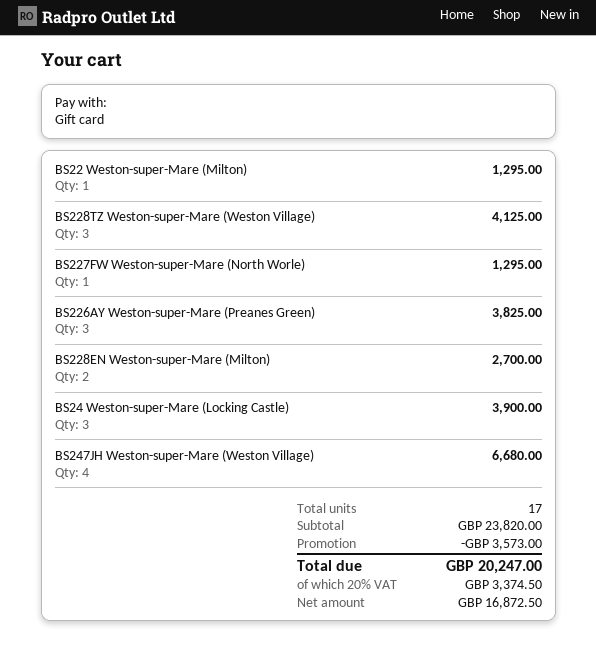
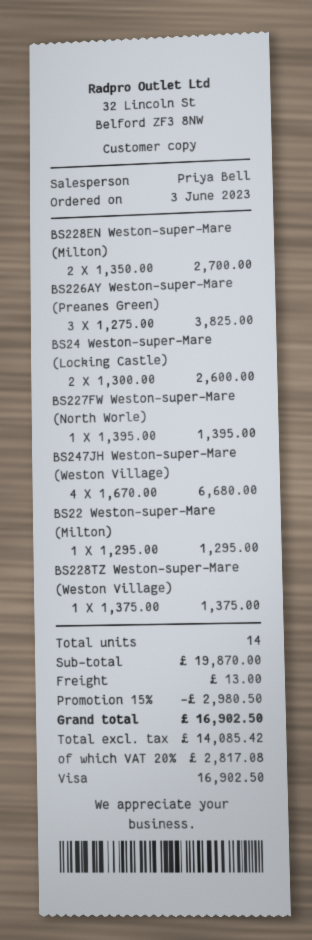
payment method: gift card -> Visa
BS228TZ Weston-super-Mare (Weston Village): 3 for 4125.00 -> 1 for 1375.00
BS227FW Weston-super-Mare (North Worle): 1 for 1295.00 -> 1 for 1395.00
BS24 Weston-super-Mare (Locking Castle): 3 for 3900.00 -> 2 for 2600.00
total quantity: 17 -> 14
subtotal: 23820.00 -> 19870.00
discount: 3573.00 -> 2980.50
shipping: none -> 13.00
net: 16872.50 -> 14085.42
tax: 20% = 3374.50 -> 20% = 2817.08
total: 20247.00 -> 16902.50

